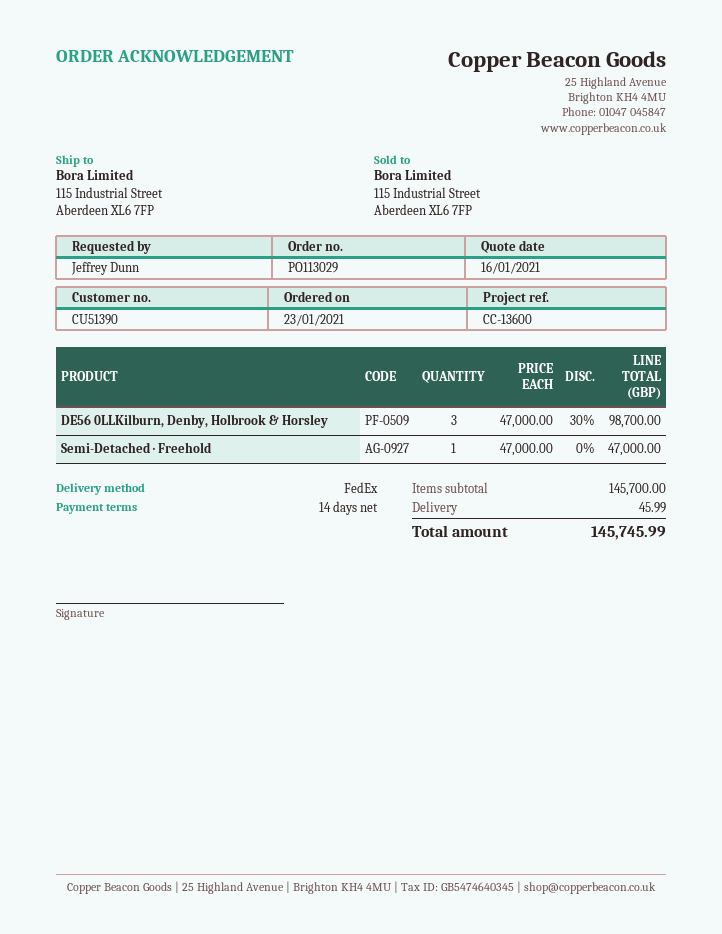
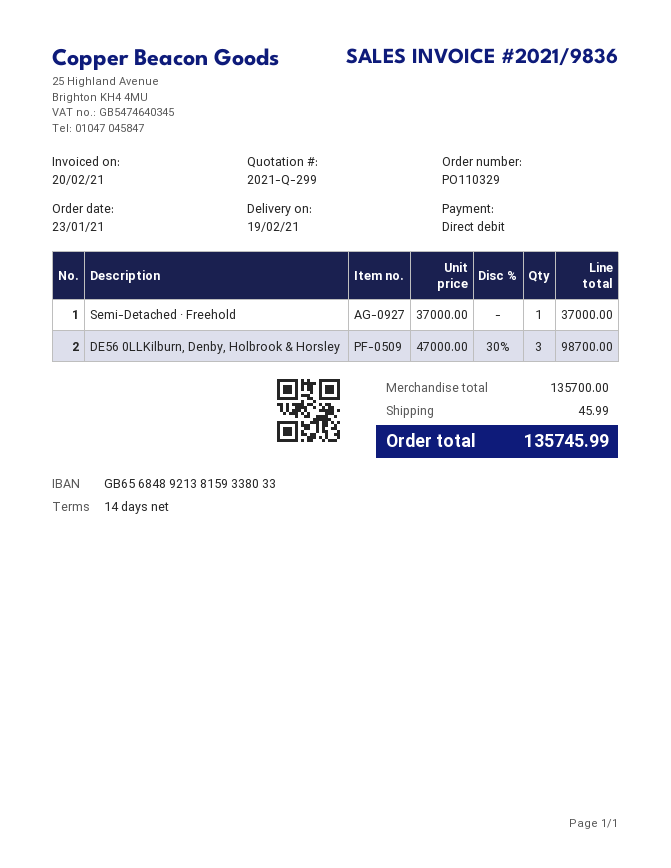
order number: PO113029 -> PO110329
Semi-Detached · Freehold: 1 x 47000.00 = 47000.00 -> 1 x 37000.00 = 37000.00
subtotal: 145700.00 -> 135700.00
total: 145745.99 -> 135745.99

